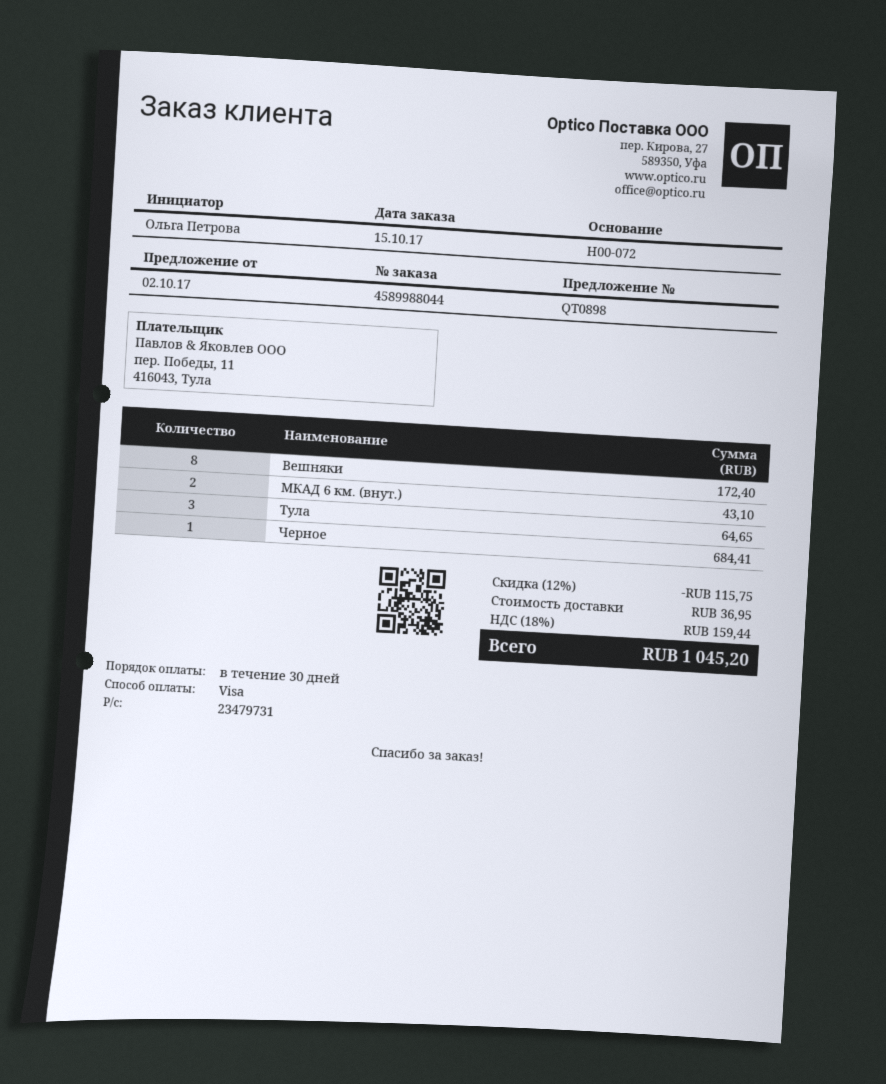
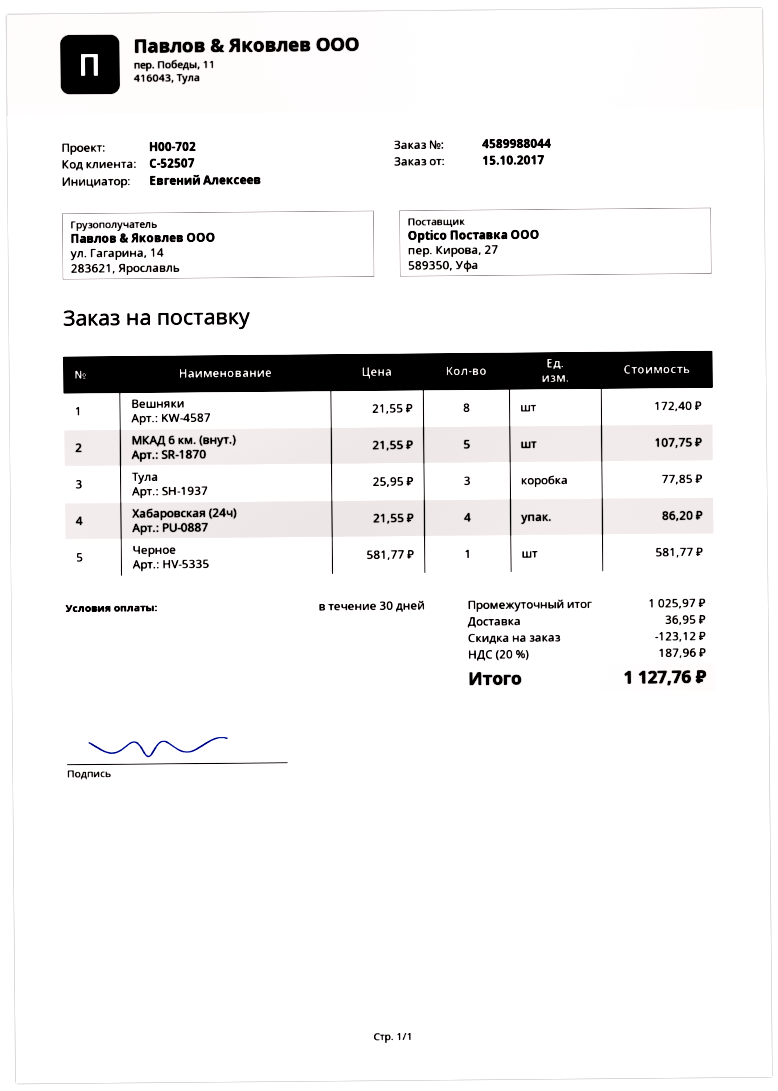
reference: H00-072 -> H00-702
ordered by: Ольга Петрова -> Евгений Алексеев
МКАД 6 км. (внут.): 2 for 43.10 -> 5 for 107.75
Тула: 3 for 64.65 -> 3 for 77.85
Черное: 1 for 684.41 -> 1 for 581.77
Хабаровская (24ч): none -> 4 for 86.20
discount: 115.75 -> 123.12
tax: 18% = 159.44 -> 20% = 187.96
total: 1045.20 -> 1127.76

